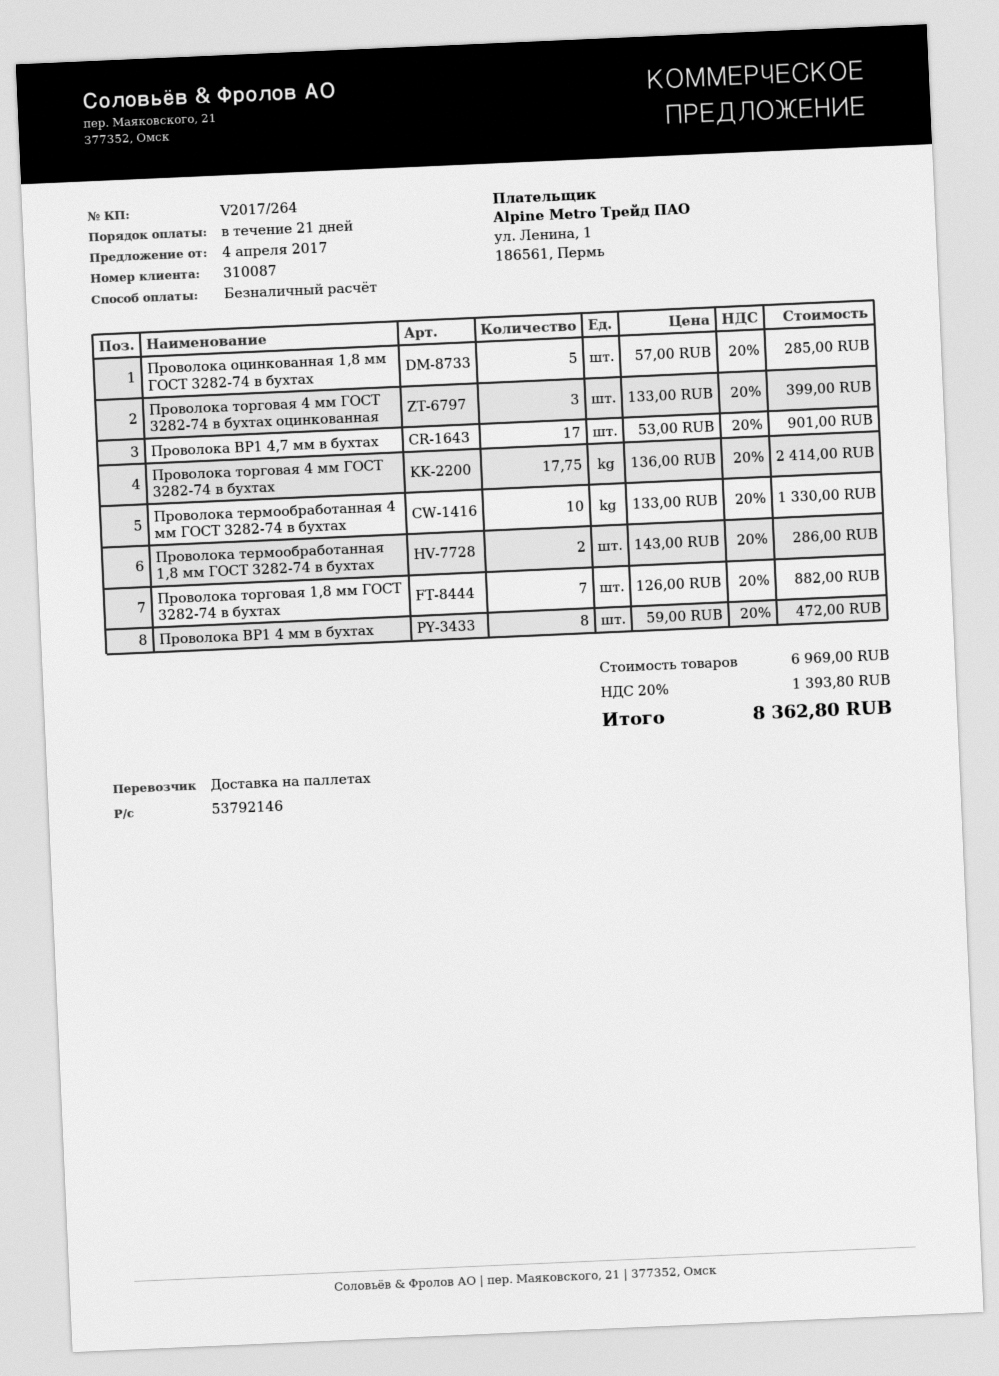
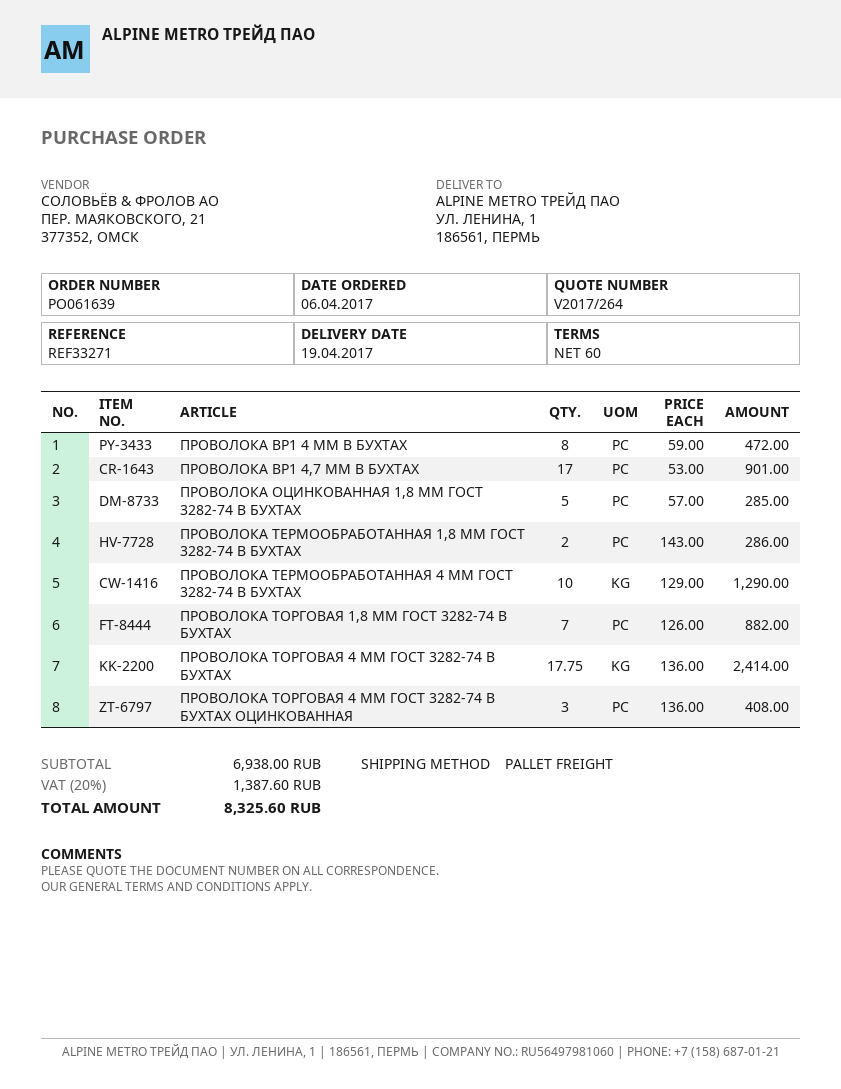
payment terms: 21 days -> 60 days
Проволока торговая 4 мм ГОСТ 3282-74 в бухтах оцинкованная: 3 x 133.00 = 399.00 -> 3 x 136.00 = 408.00
Проволока термообработанная 4 мм ГОСТ 3282-74 в бухтах: 10 x 133.00 = 1330.00 -> 10 x 129.00 = 1290.00
subtotal: 6969.00 -> 6938.00
tax: 20% = 1393.80 -> 20% = 1387.60
total: 8362.80 -> 8325.60

